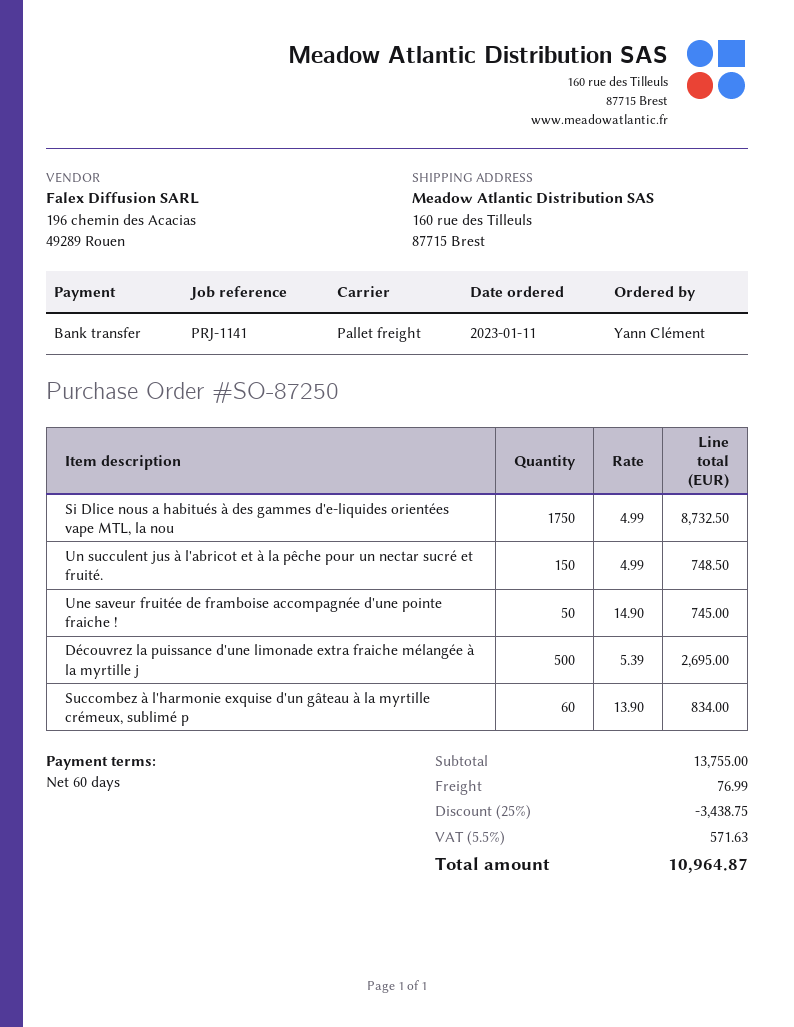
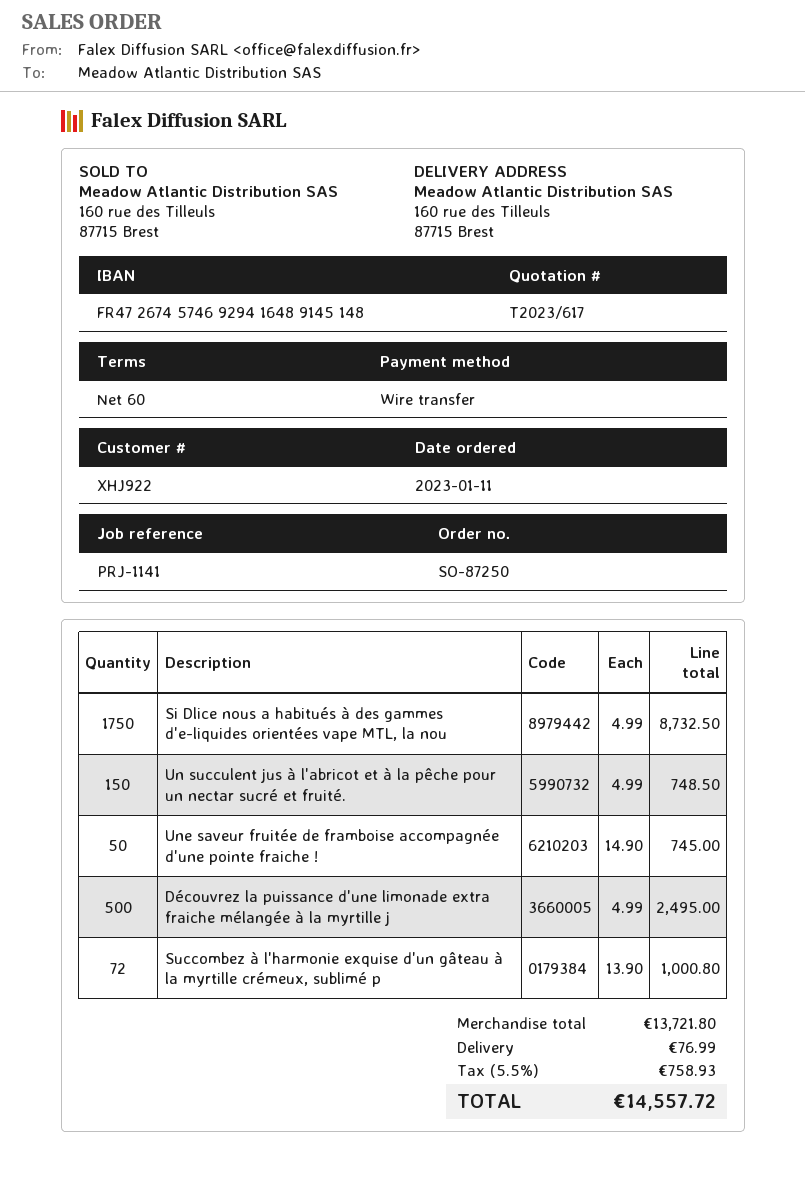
Découvrez la puissance d'une limonade extra fraiche mélangée à la myrtille j: 500 x 5.39 = 2695.00 -> 500 x 4.99 = 2495.00
Succombez à l'harmonie exquise d'un gâteau à la myrtille crémeux, sublimé p: 60 x 13.90 = 834.00 -> 72 x 13.90 = 1000.80
subtotal: 13755.00 -> 13721.80
discount: 25% = 3438.75 -> none
tax: 5.5% = 571.63 -> 5.5% = 758.93
total: 10964.87 -> 14557.72

